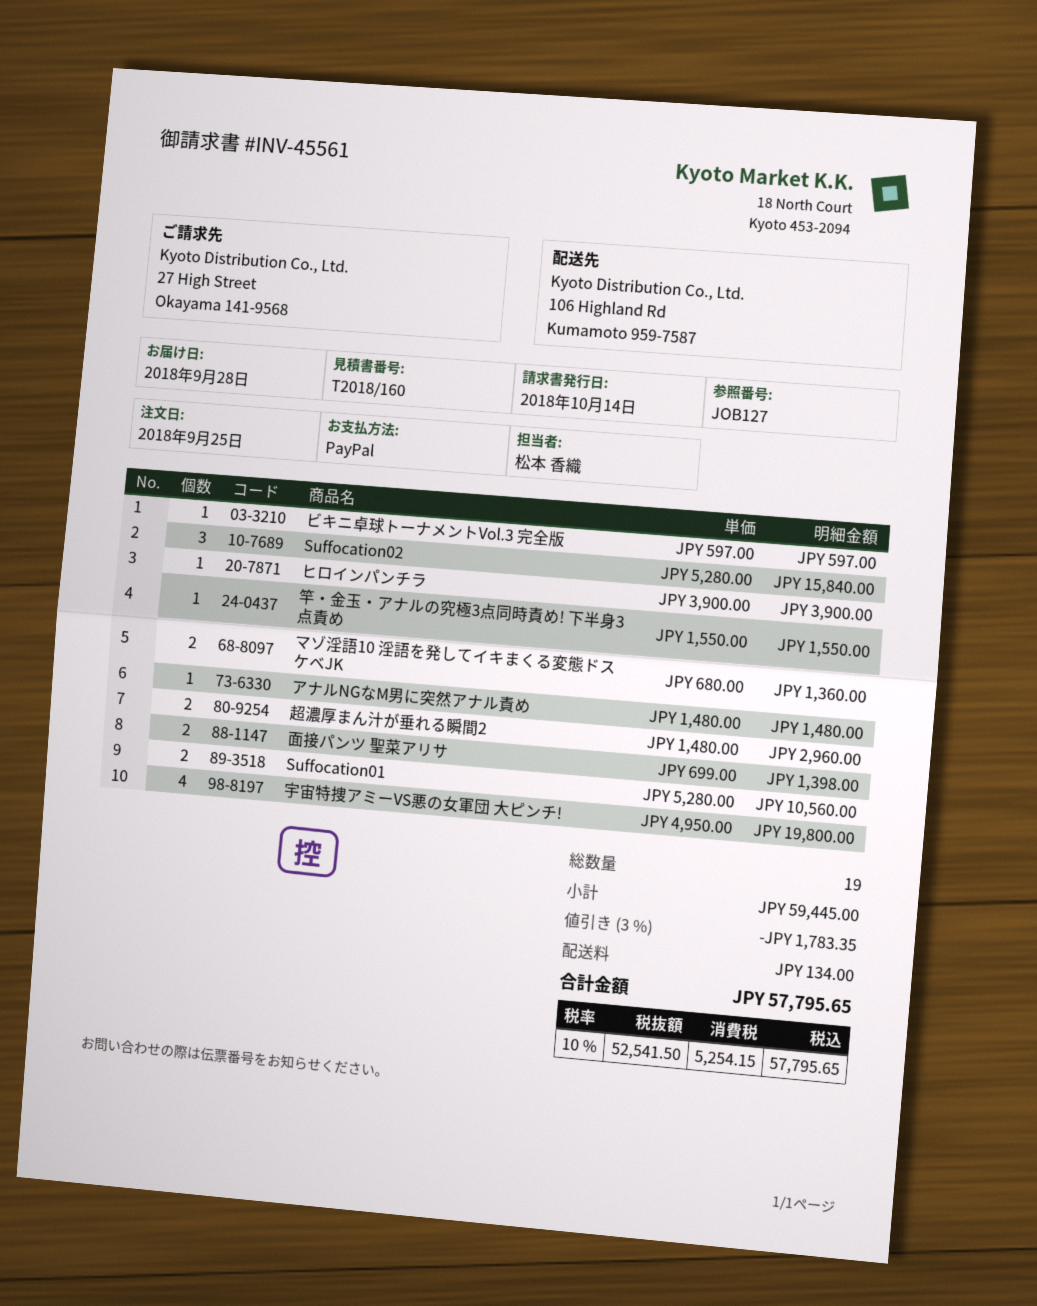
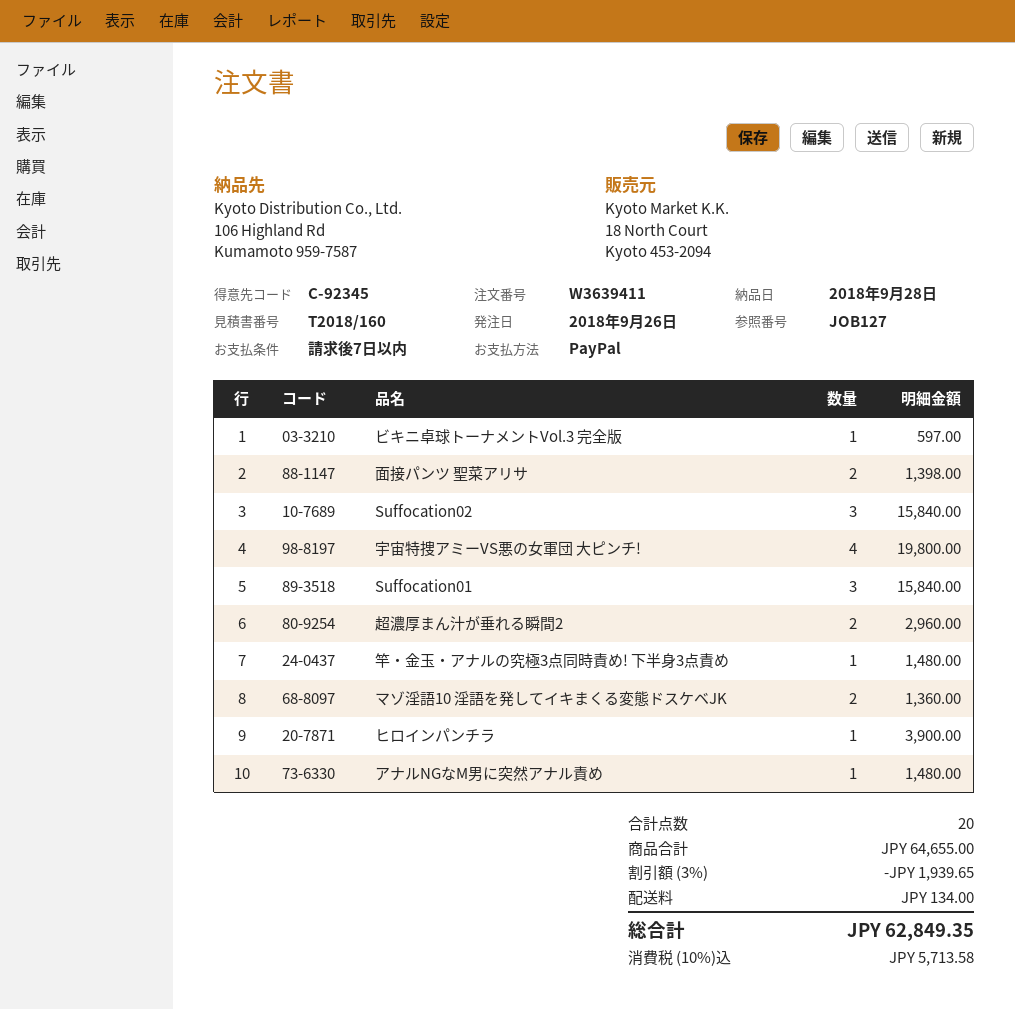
order date: 2018-09-25 -> 2018-09-26
竿・金玉・アナルの究極3点同時責め! 下半身3点責め: 1 for 1550.00 -> 1 for 1480.00
Suffocation01: 2 for 10560.00 -> 3 for 15840.00
total quantity: 19 -> 20
subtotal: 59445.00 -> 64655.00
discount: 3% = 1783.35 -> 3% = 1939.65
tax: 10% = 5254.15 -> 10% = 5713.58
total: 57795.65 -> 62849.35

